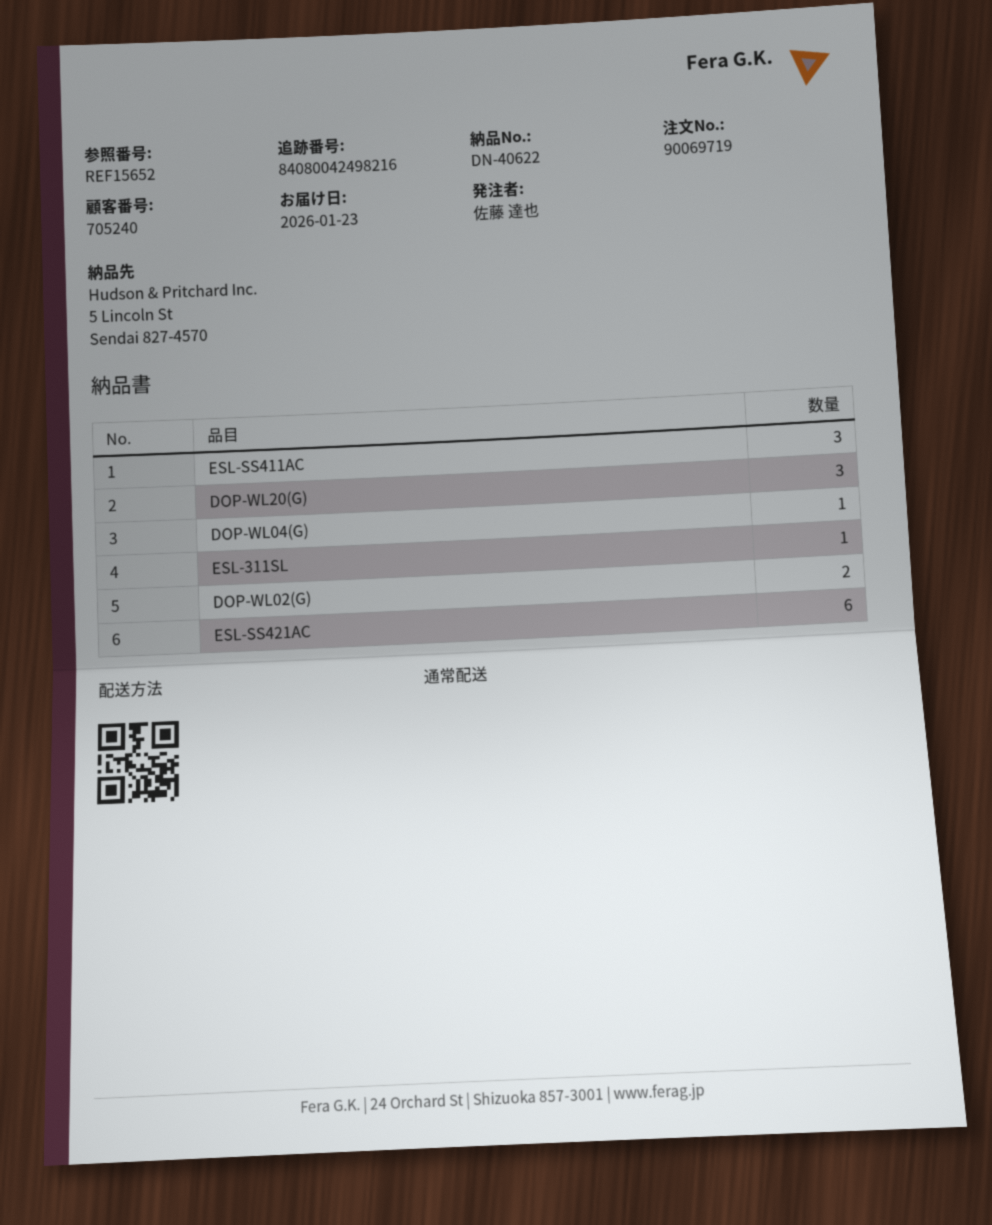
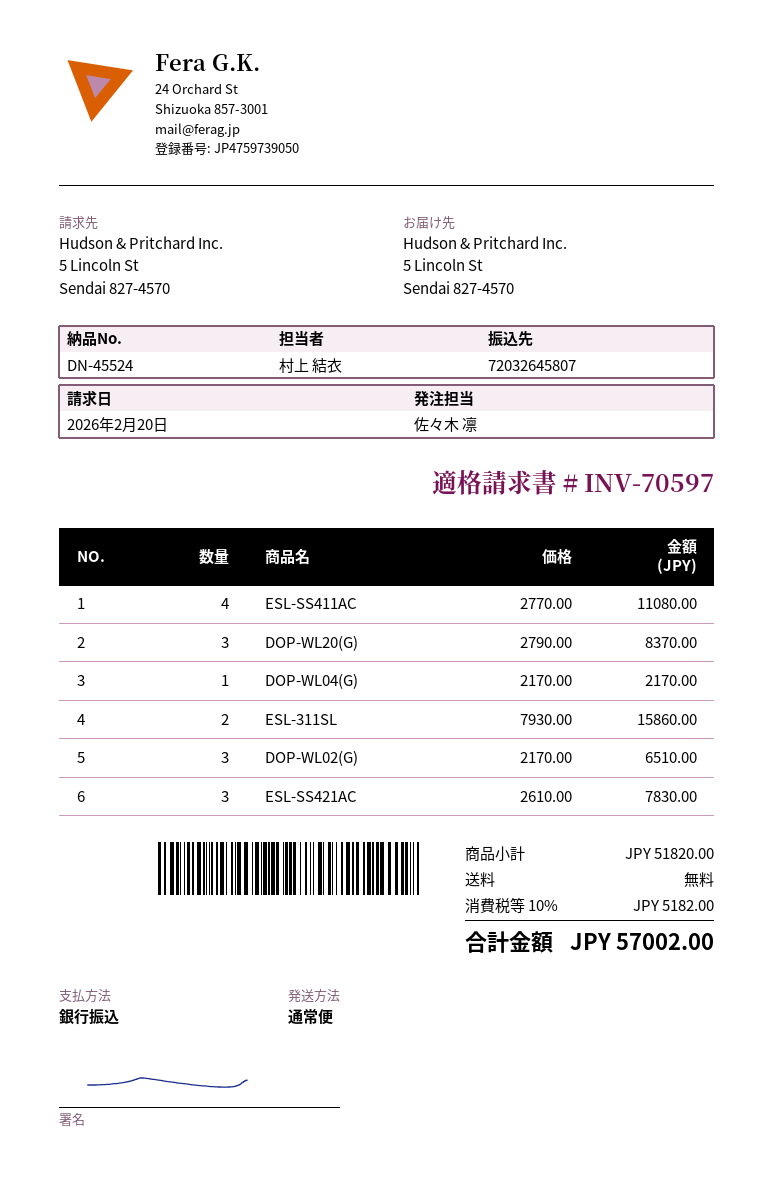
delivery note number: DN-40622 -> DN-45524
ordered by: 佐藤 達也 -> 佐々木 凛
ESL-SS411AC: 3 -> 4
ESL-311SL: 1 -> 2
DOP-WL02(G): 2 -> 3
ESL-SS421AC: 6 -> 3

